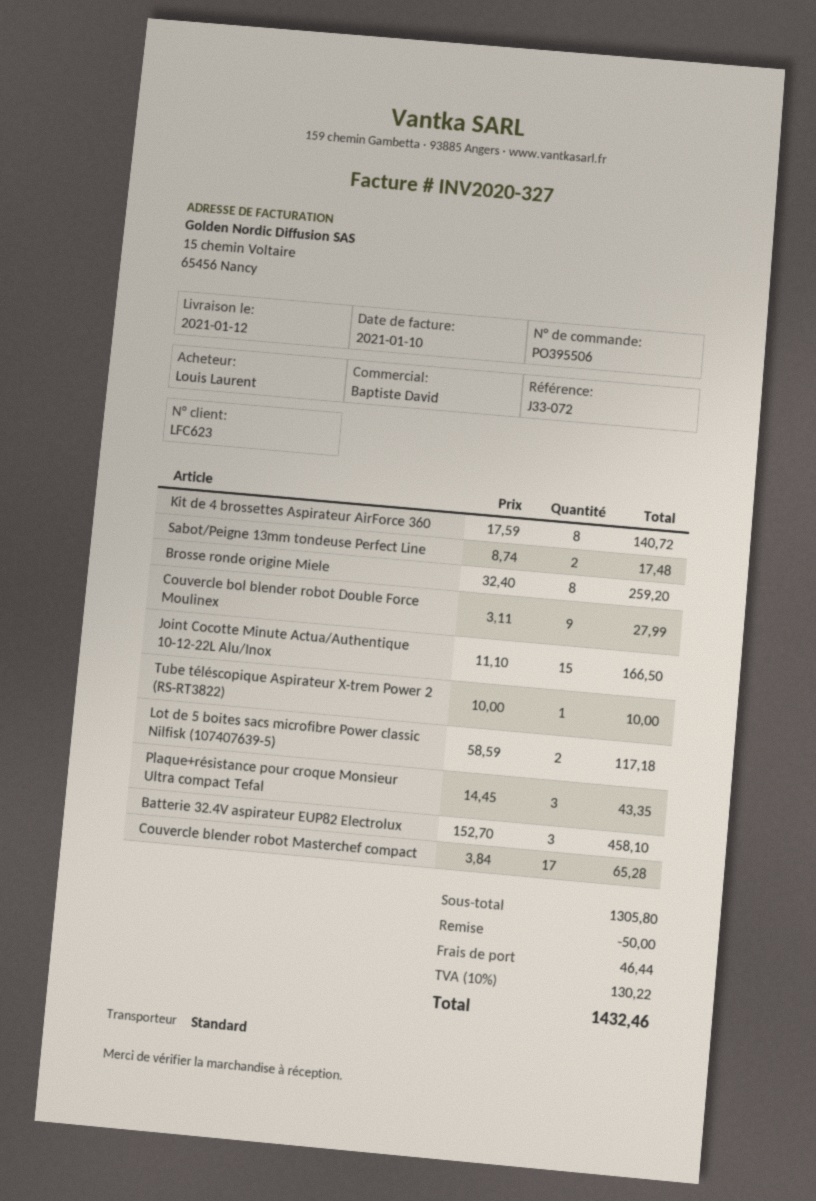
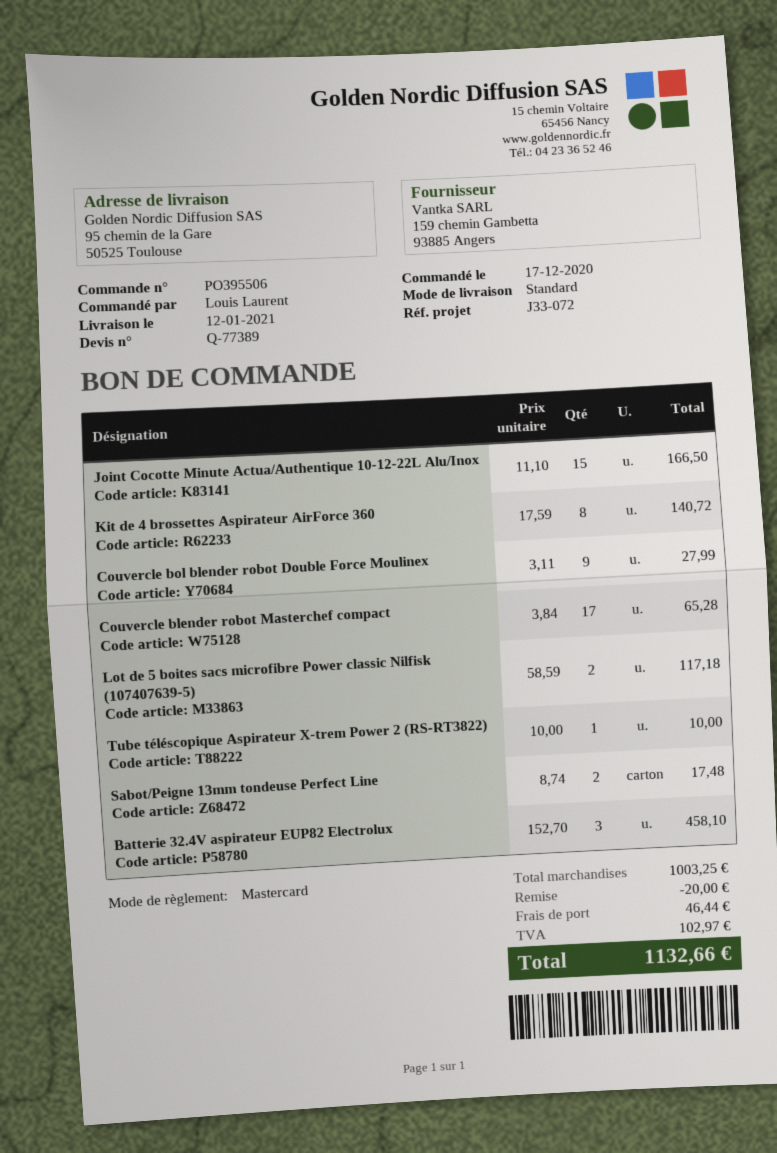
Brosse ronde origine Miele: 8 x 32.40 = 259.20 -> none
Plaque+résistance pour croque Monsieur Ultra compact Tefal: 3 x 14.45 = 43.35 -> none
subtotal: 1305.80 -> 1003.25
discount: 50.00 -> 20.00
tax: 130.22 -> 102.97
total: 1432.46 -> 1132.66

